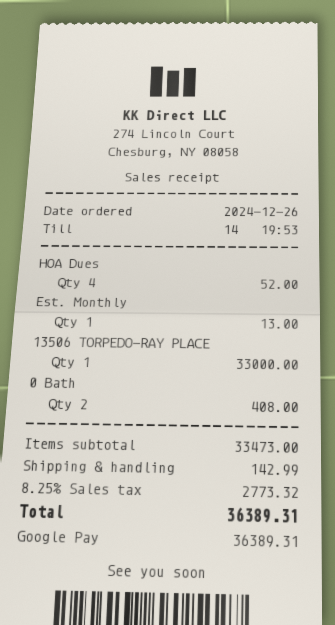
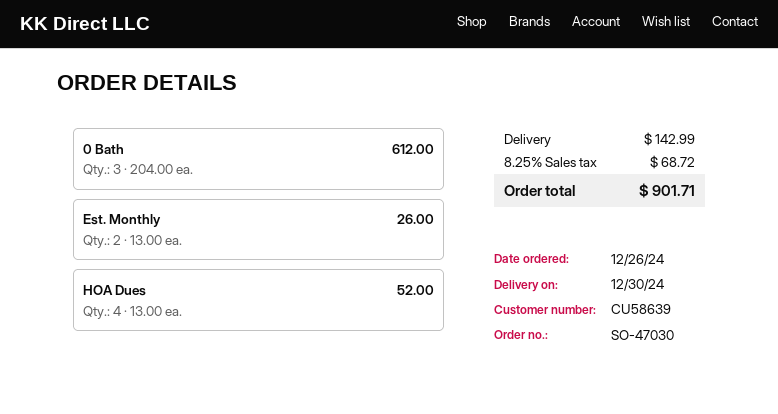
Est. Monthly: 1 for 13.00 -> 2 for 26.00
13506 TORPEDO-RAY PLACE: 1 for 33000.00 -> none
0 Bath: 2 for 408.00 -> 3 for 612.00
tax: 8.25% = 2773.32 -> 8.25% = 68.72
total: 36389.31 -> 901.71

